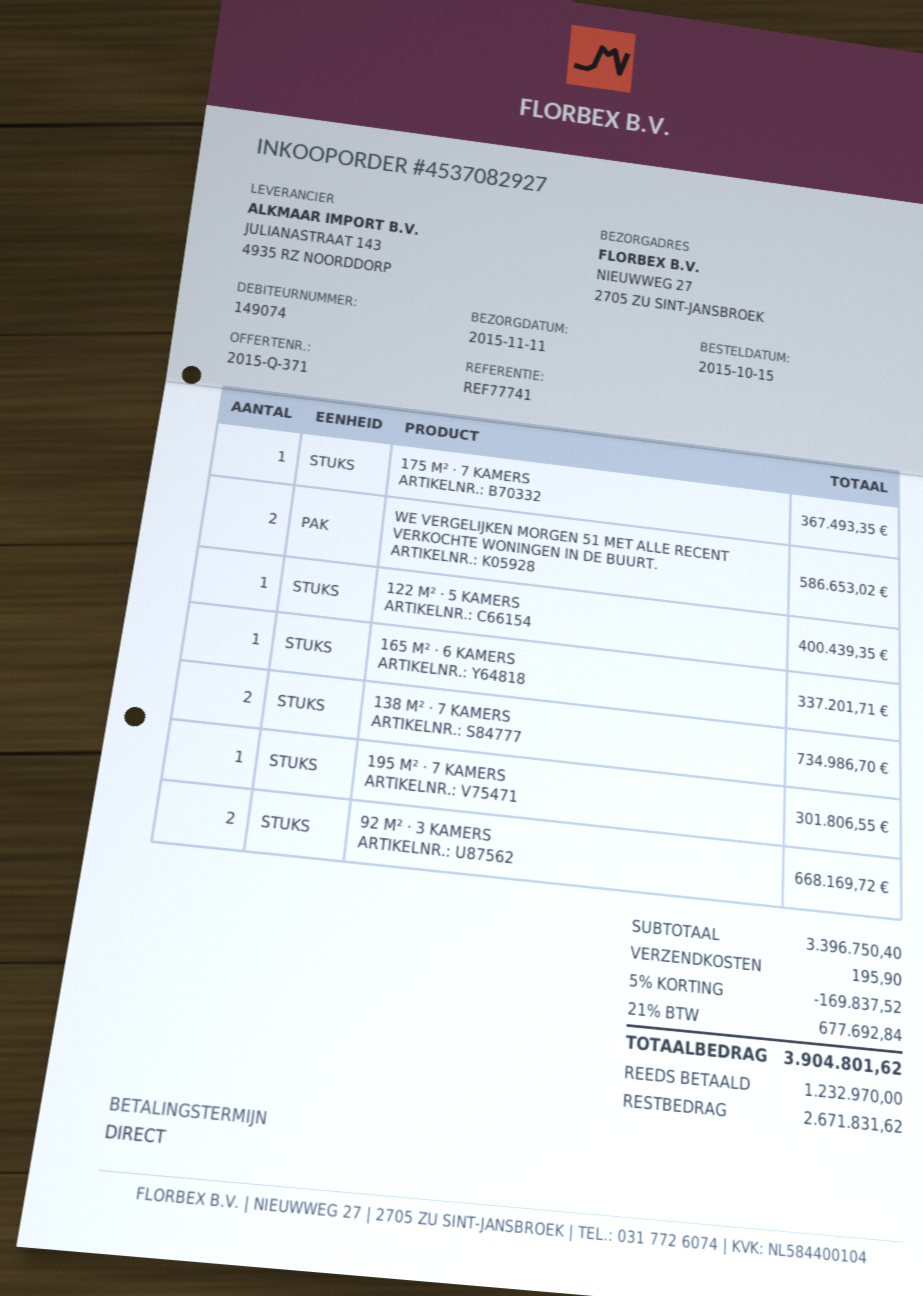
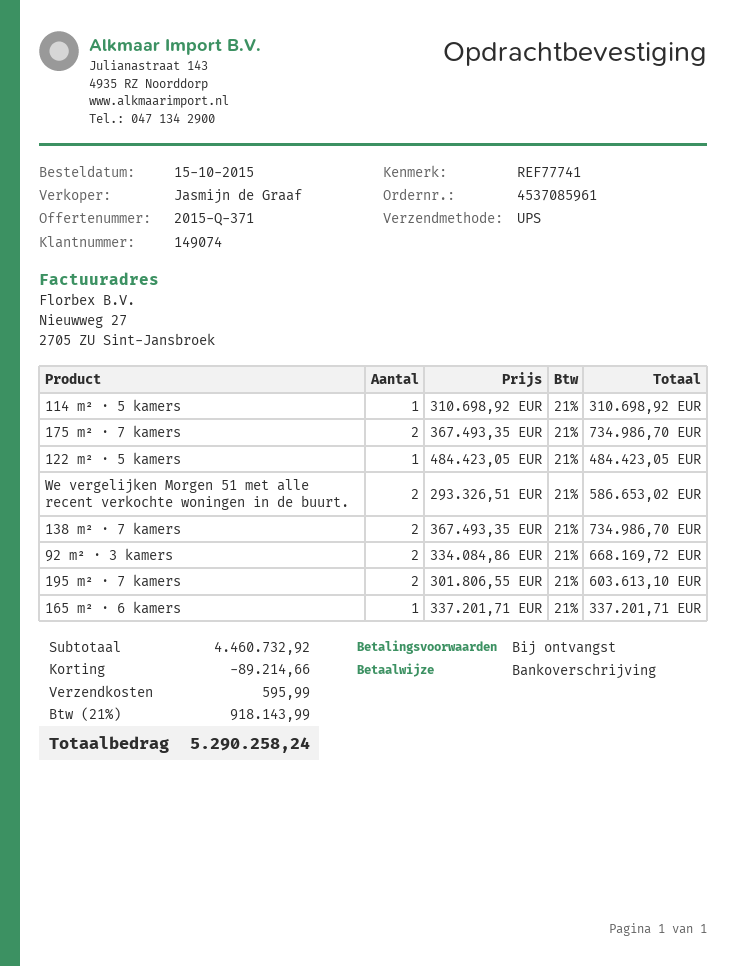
order number: 4537082927 -> 4537085961
175 M² · 7 KAMERS: 1 for 367493.35 -> 2 for 734986.70
122 M² · 5 KAMERS: 1 for 400439.35 -> 1 for 484423.05
195 M² · 7 KAMERS: 1 for 301806.55 -> 2 for 603613.10
114 m² · 5 kamers: none -> 1 for 310698.92
subtotal: 3396750.40 -> 4460732.92
discount: 169837.52 -> 89214.66
shipping: 195.90 -> 595.99
tax: 21% = 677692.84 -> 21% = 918143.99
total: 3904801.62 -> 5290258.24

